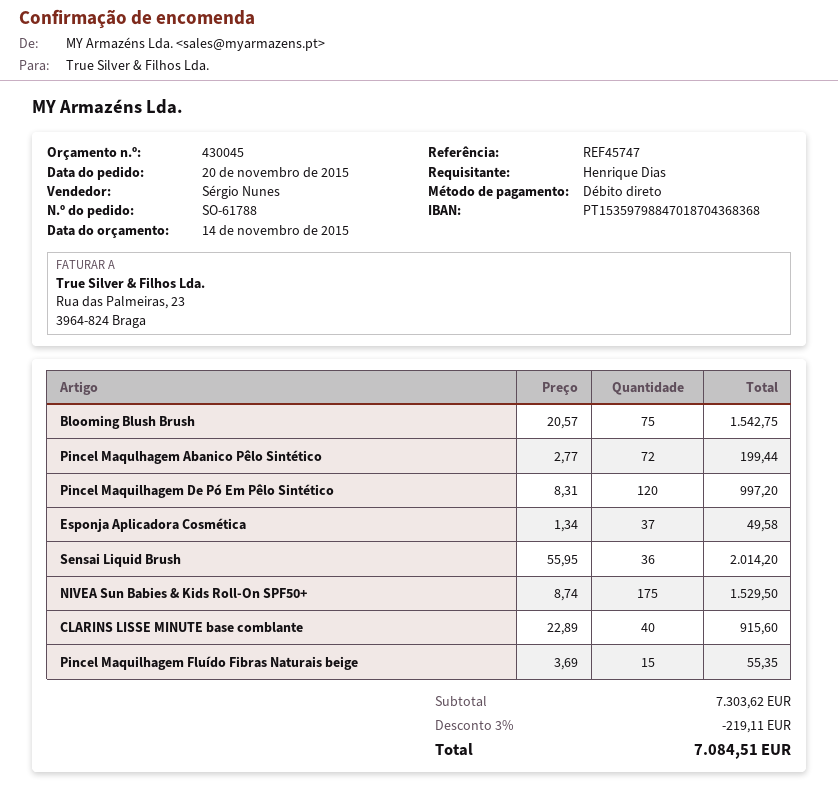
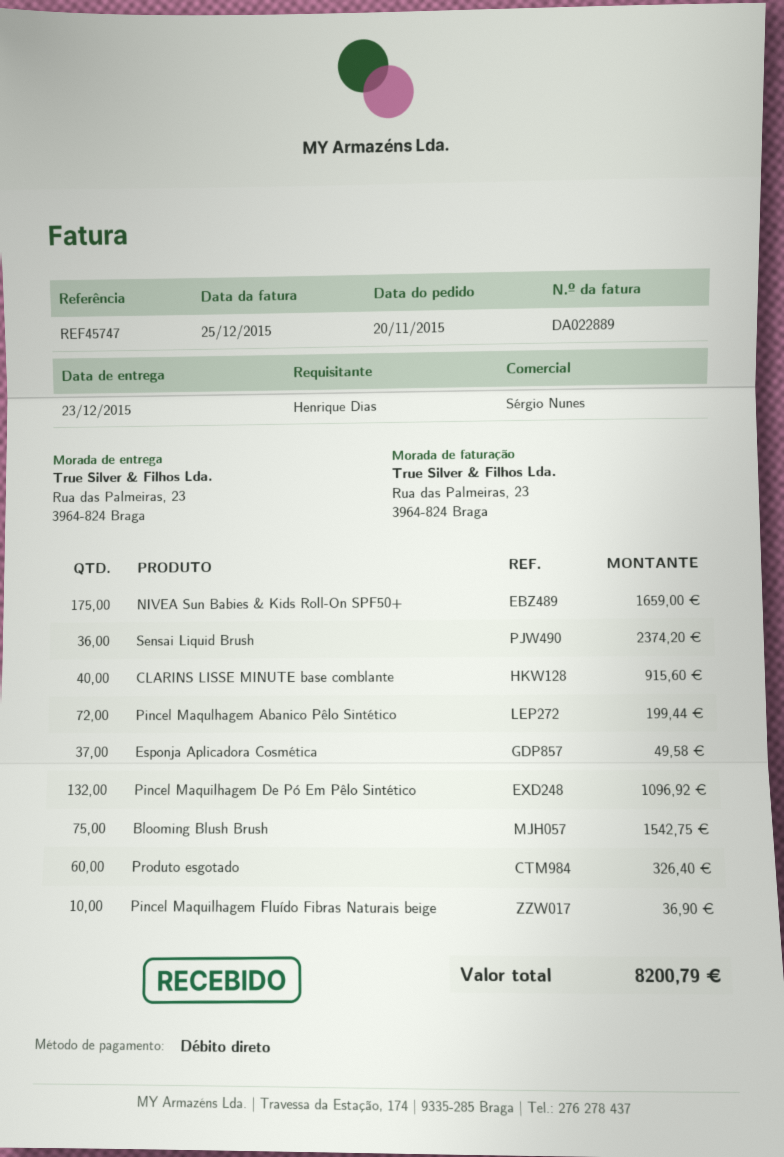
Pincel Maquilhagem De Pó Em Pêlo Sintético: 120 for 997.20 -> 132 for 1096.92
Sensai Liquid Brush: 36 for 2014.20 -> 36 for 2374.20
NIVEA Sun Babies & Kids Roll-On SPF50+: 175 for 1529.50 -> 175 for 1659.00
Pincel Maquilhagem Fluído Fibras Naturais beige: 15 for 55.35 -> 10 for 36.90
Produto esgotado: none -> 60 for 326.40
discount: 3% = 219.11 -> none
total: 7084.51 -> 8200.79

